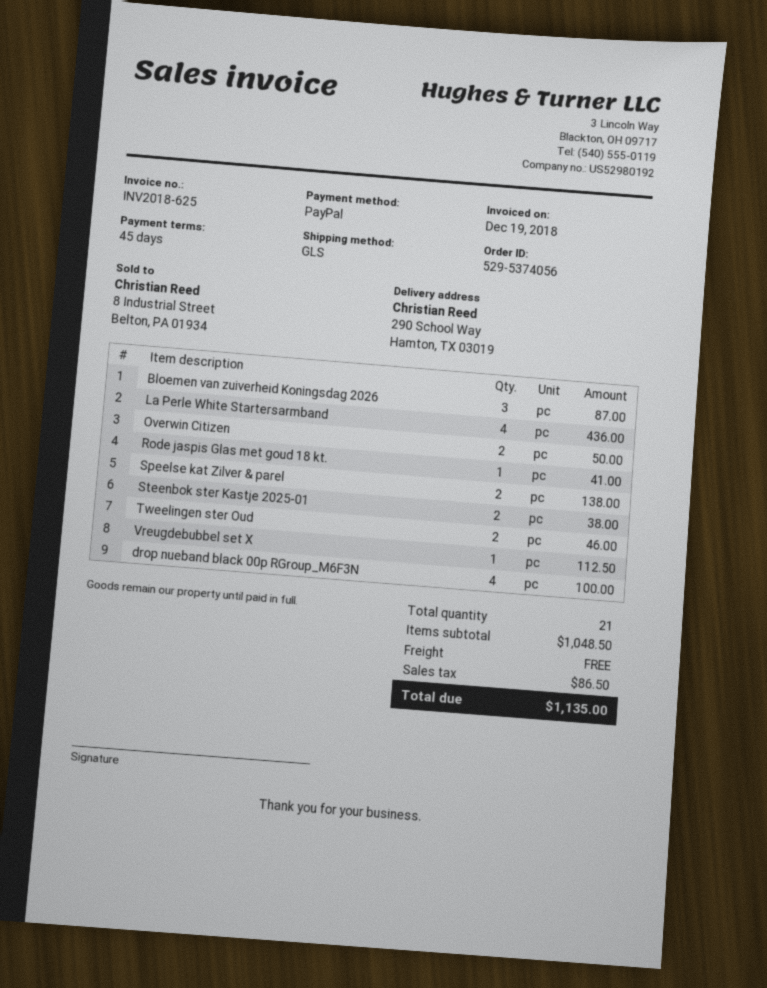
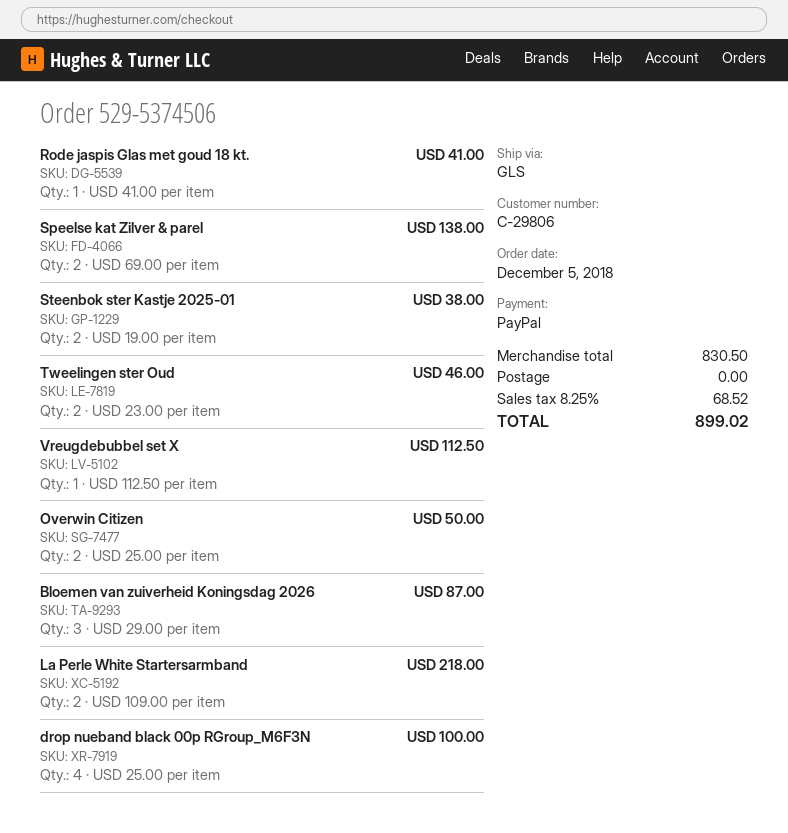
order number: 529-5374056 -> 529-5374506
La Perle White Startersarmband: 4 for 436.00 -> 2 for 218.00
subtotal: 1048.50 -> 830.50
tax: 86.50 -> 68.52
total: 1135.00 -> 899.02

